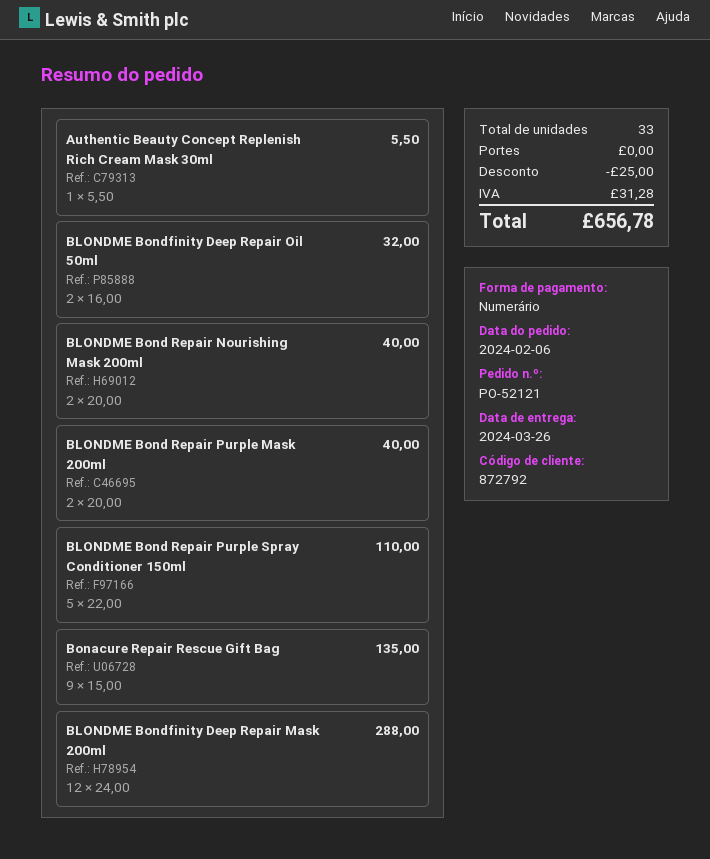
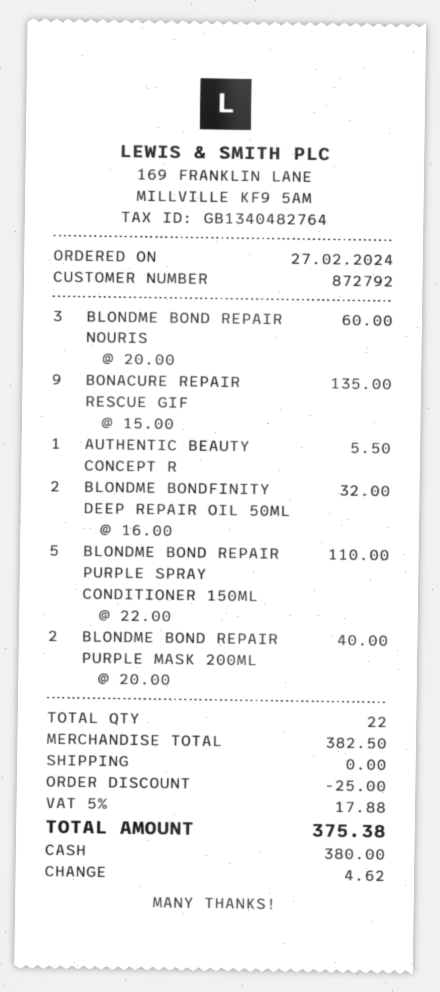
order date: 2024-02-06 -> 2024-02-27
BLONDME Bond Repair Nourishing Mask 200ml: 2 x 20.00 = 40.00 -> 3 x 20.00 = 60.00
BLONDME Bondfinity Deep Repair Mask 200ml: 12 x 24.00 = 288.00 -> none
total quantity: 33 -> 22
tax: 31.28 -> 17.88
total: 656.78 -> 375.38

